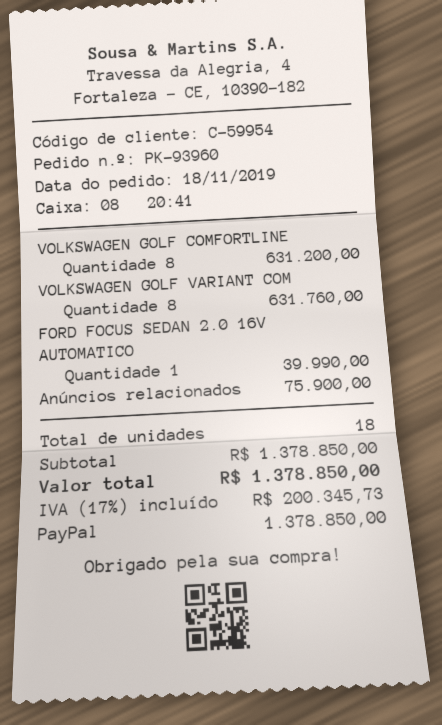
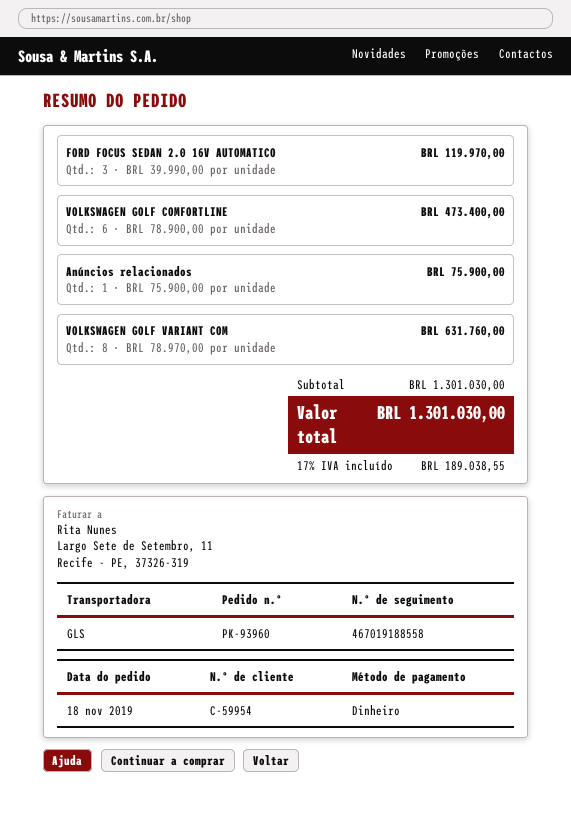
payment method: PayPal -> cash
VOLKSWAGEN GOLF COMFORTLINE: 8 for 631200.00 -> 6 for 473400.00
FORD FOCUS SEDAN 2.0 16V AUTOMATICO: 1 for 39990.00 -> 3 for 119970.00
subtotal: 1378850.00 -> 1301030.00
tax: 17% = 200345.73 -> 17% = 189038.55
total: 1378850.00 -> 1301030.00

